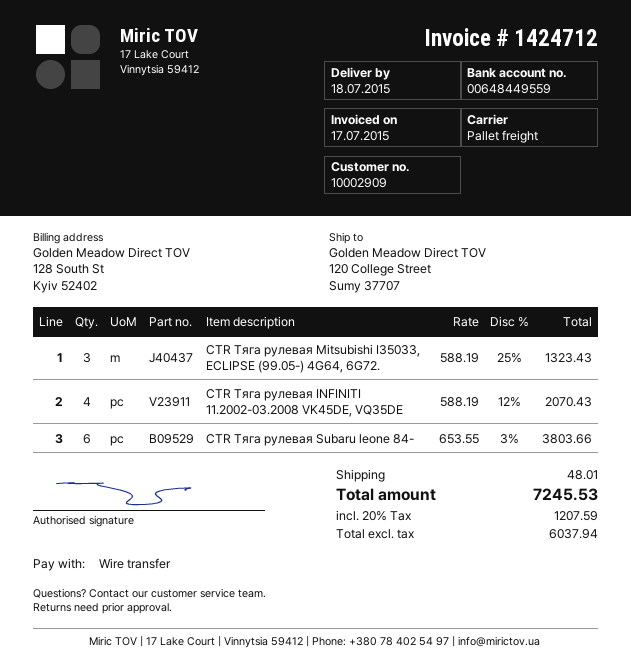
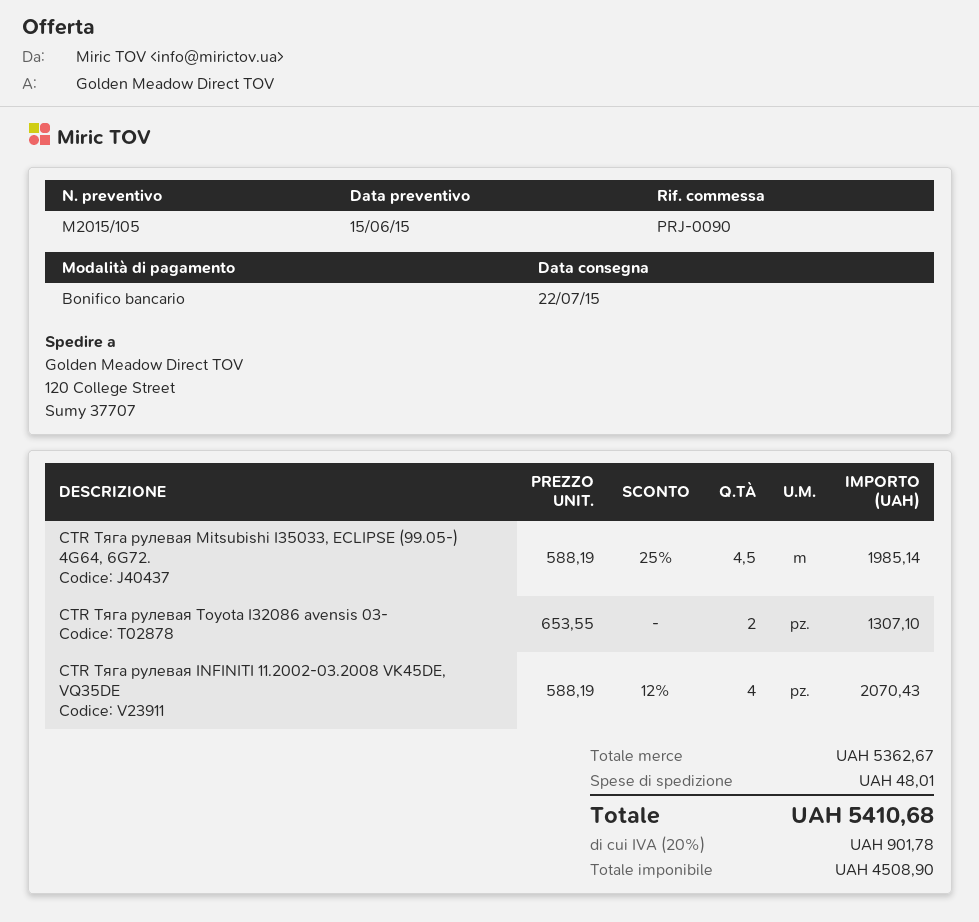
delivery date: 2015-07-18 -> 2015-07-22
CTR Тяга рулевая Mitsubishi I35033, ECLIPSE (99.05-) 4G64, 6G72.: 3 x 588.19 - 25% = 1323.43 -> 4.5 x 588.19 - 25% = 1985.14
CTR Тяга рулевая Subaru leone 84-: 6 x 653.55 - 3% = 3803.66 -> none
CTR Тяга рулевая Toyota I32086 avensis 03-: none -> 2 x 653.55 = 1307.10
net: 6037.94 -> 4508.90
tax: 20% = 1207.59 -> 20% = 901.78
total: 7245.53 -> 5410.68

